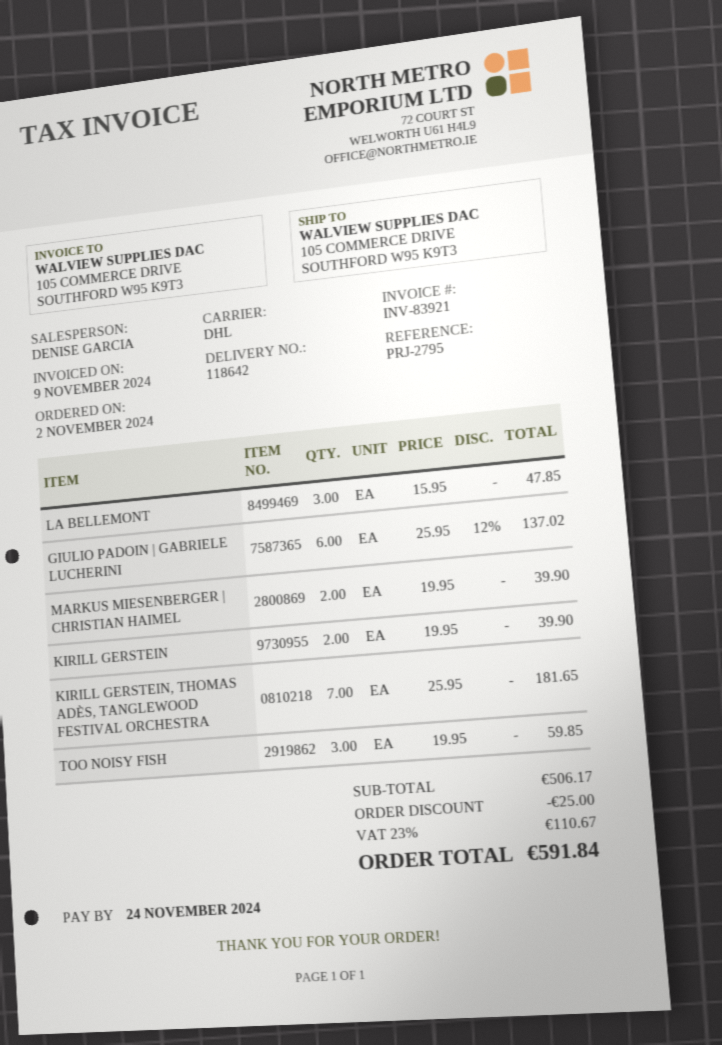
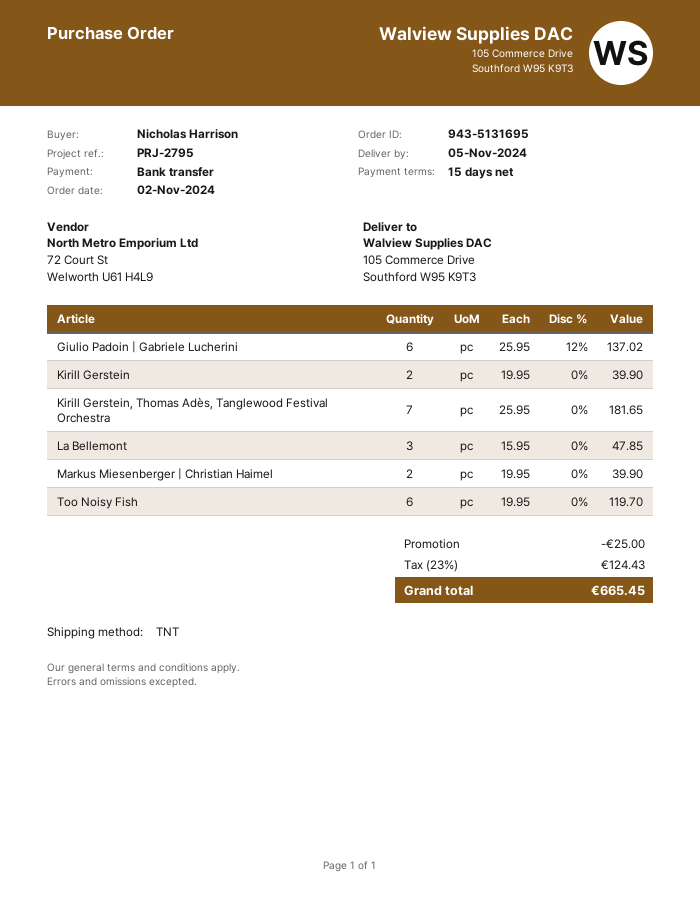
shipping method: DHL -> TNT
TOO NOISY FISH: 3 x 19.95 = 59.85 -> 6 x 19.95 = 119.70
tax: 23% = 110.67 -> 23% = 124.43
total: 591.84 -> 665.45

